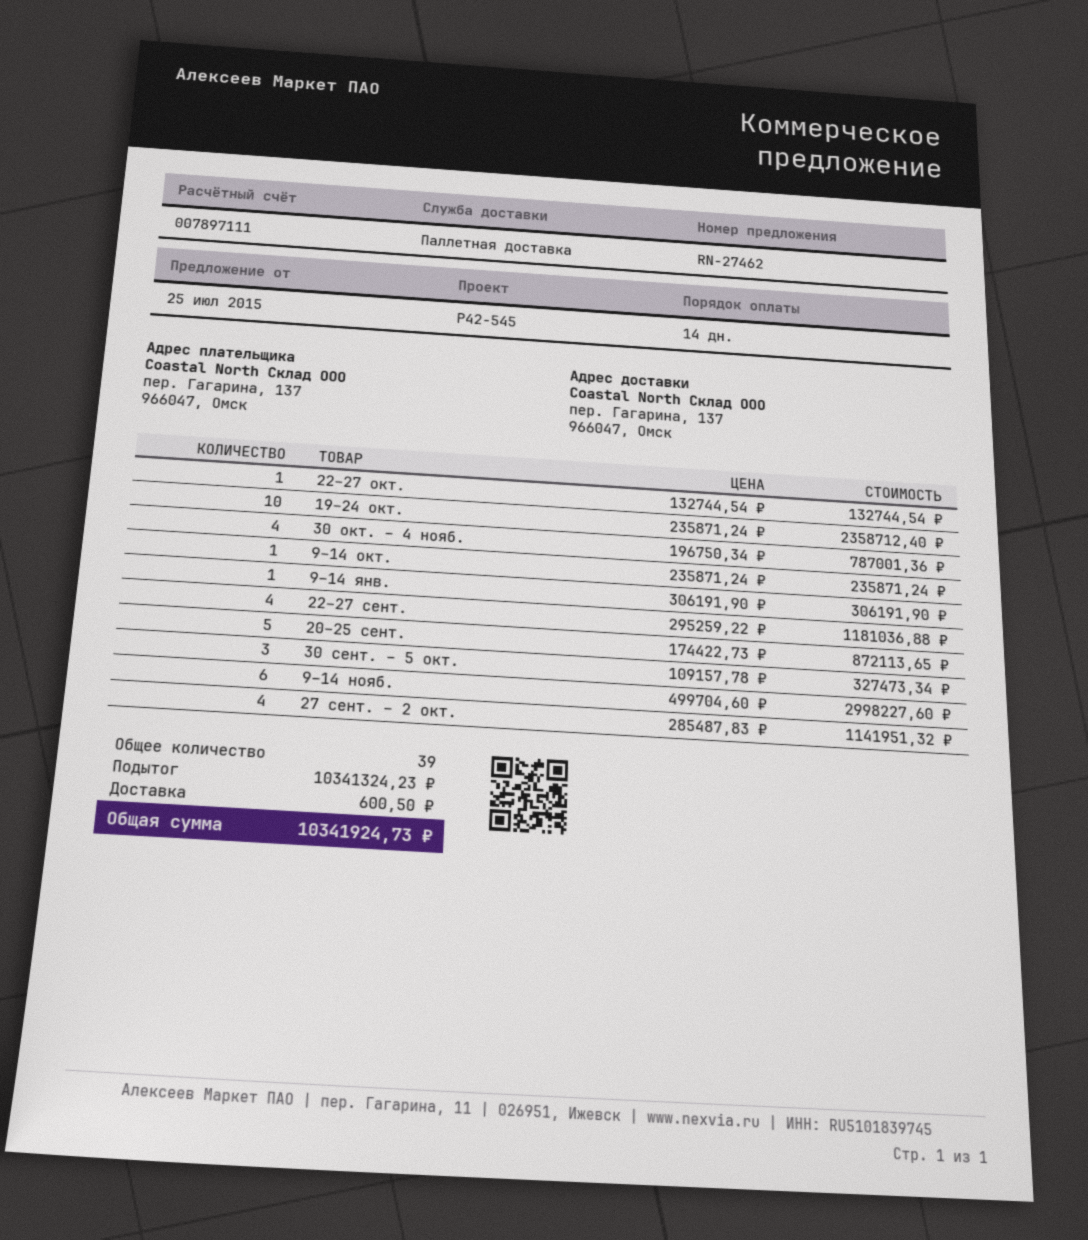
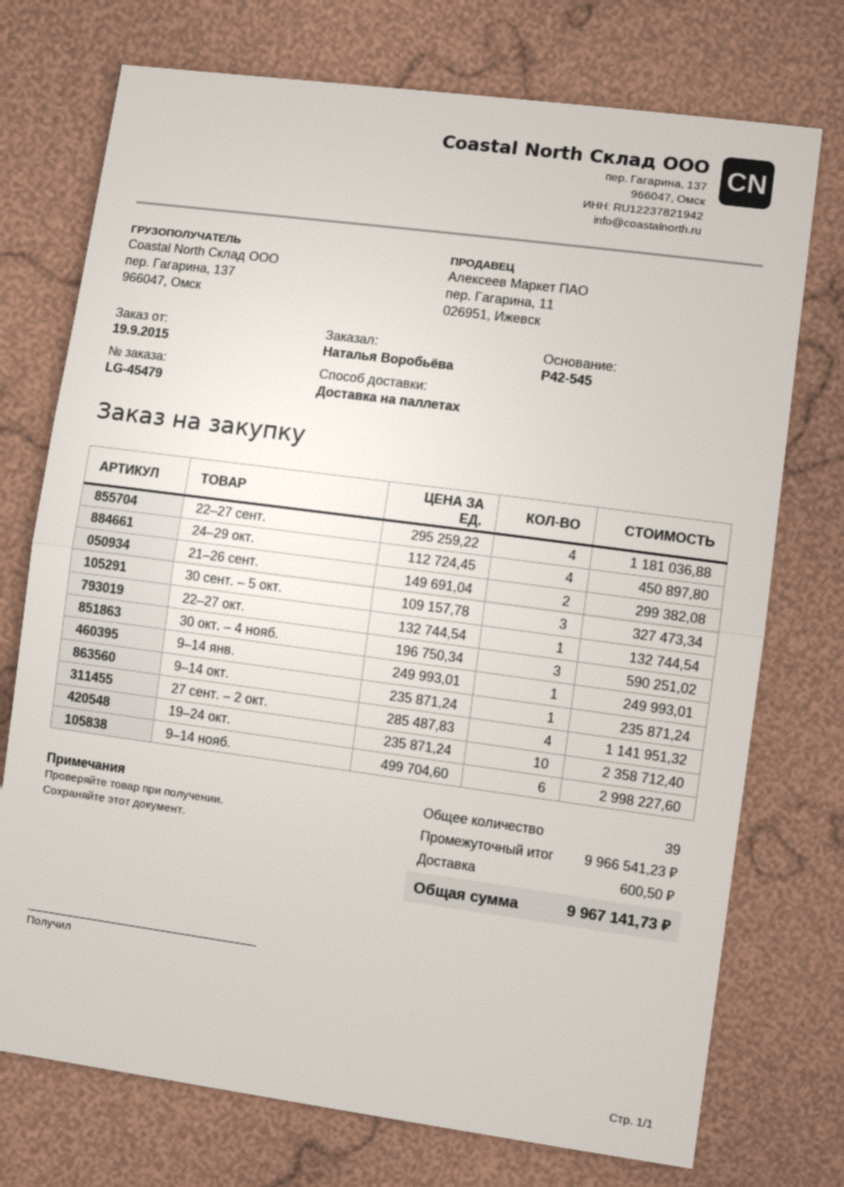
30 окт. – 4 нояб.: 4 x 196750.34 = 787001.36 -> 3 x 196750.34 = 590251.02
9–14 янв.: 1 x 306191.90 = 306191.90 -> 1 x 249993.01 = 249993.01
20–25 сент.: 5 x 174422.73 = 872113.65 -> none
24–29 окт.: none -> 4 x 112724.45 = 450897.80
21–26 сент.: none -> 2 x 149691.04 = 299382.08
subtotal: 10341324.23 -> 9966541.23
total: 10341924.73 -> 9967141.73

